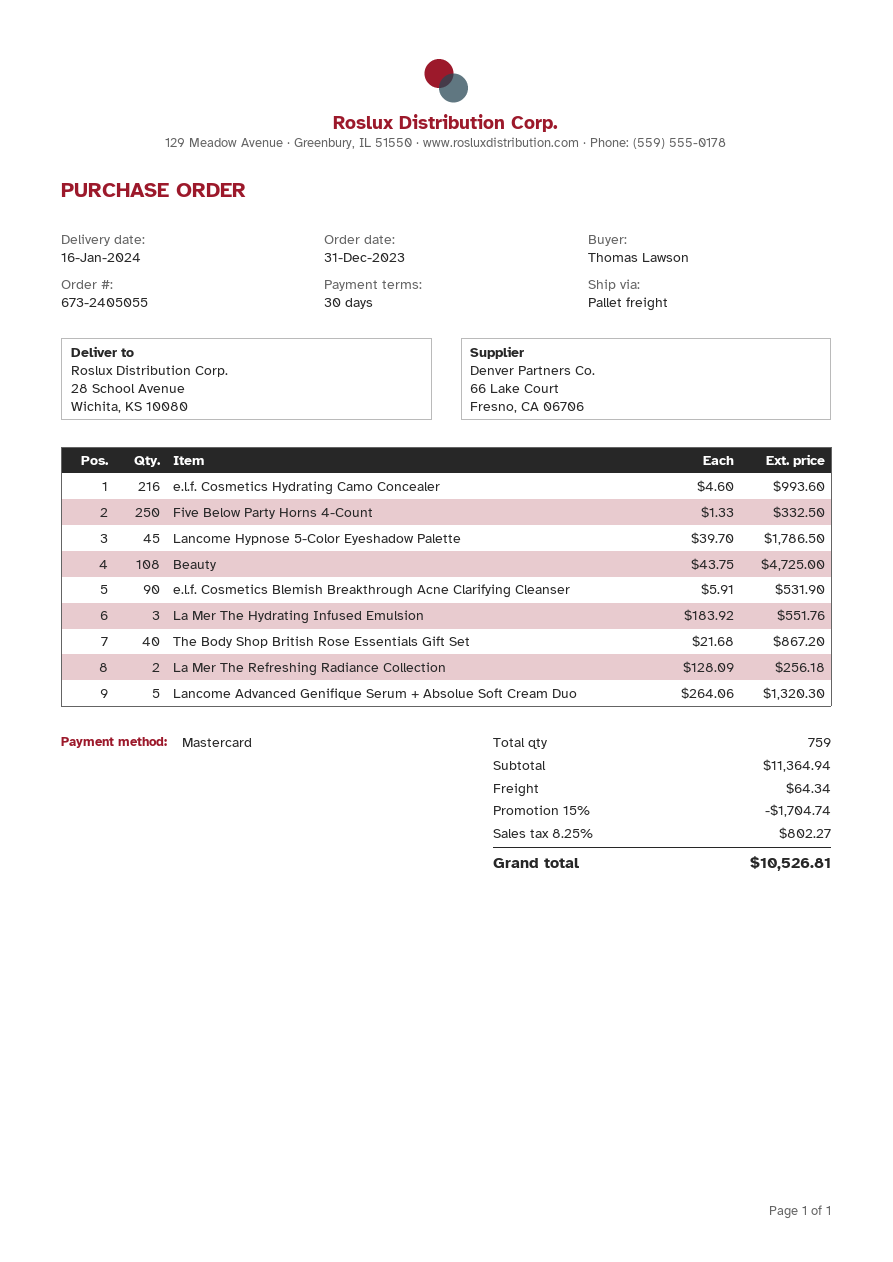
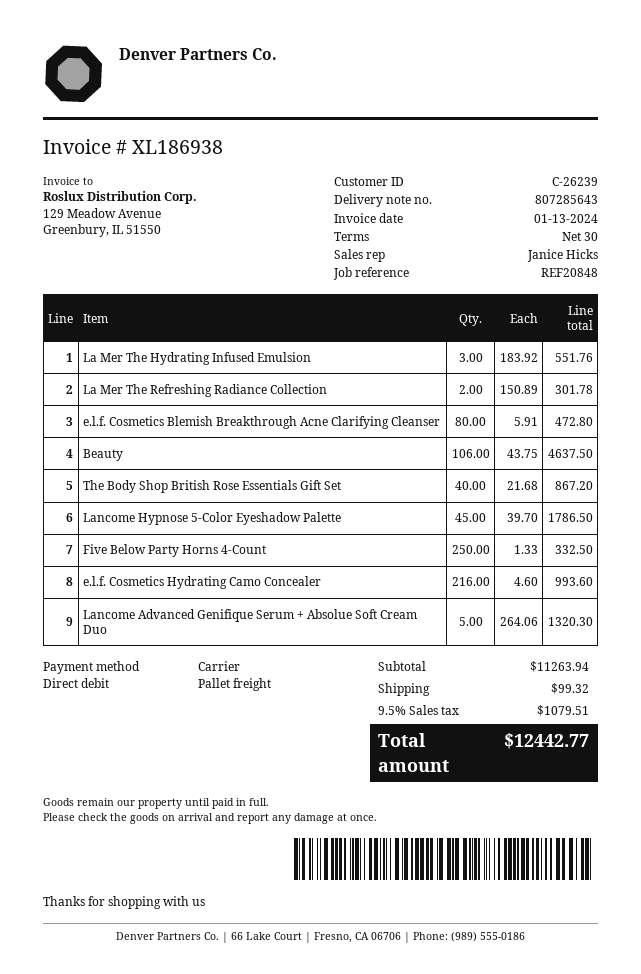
payment method: Mastercard -> direct debit
Beauty: 108 x 43.75 = 4725.00 -> 106 x 43.75 = 4637.50
e.l.f. Cosmetics Blemish Breakthrough Acne Clarifying Cleanser: 90 x 5.91 = 531.90 -> 80 x 5.91 = 472.80
La Mer The Refreshing Radiance Collection: 2 x 128.09 = 256.18 -> 2 x 150.89 = 301.78
subtotal: 11364.94 -> 11263.94
discount: 15% = 1704.74 -> none
shipping: 64.34 -> 99.32
tax: 8.25% = 802.27 -> 9.5% = 1079.51
total: 10526.81 -> 12442.77

